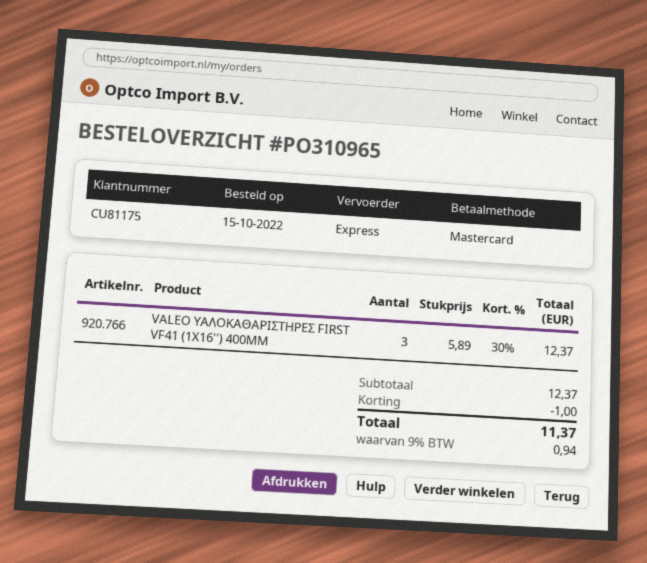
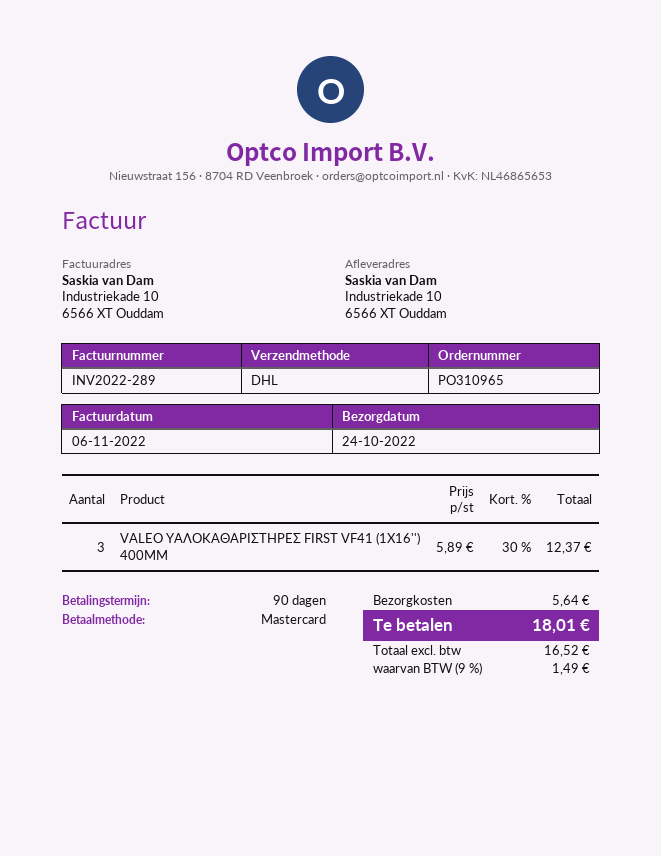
shipping method: express -> DHL
discount: 1.00 -> none
shipping: none -> 5.64
tax: 9% = 0.94 -> 9% = 1.49
total: 11.37 -> 18.01

